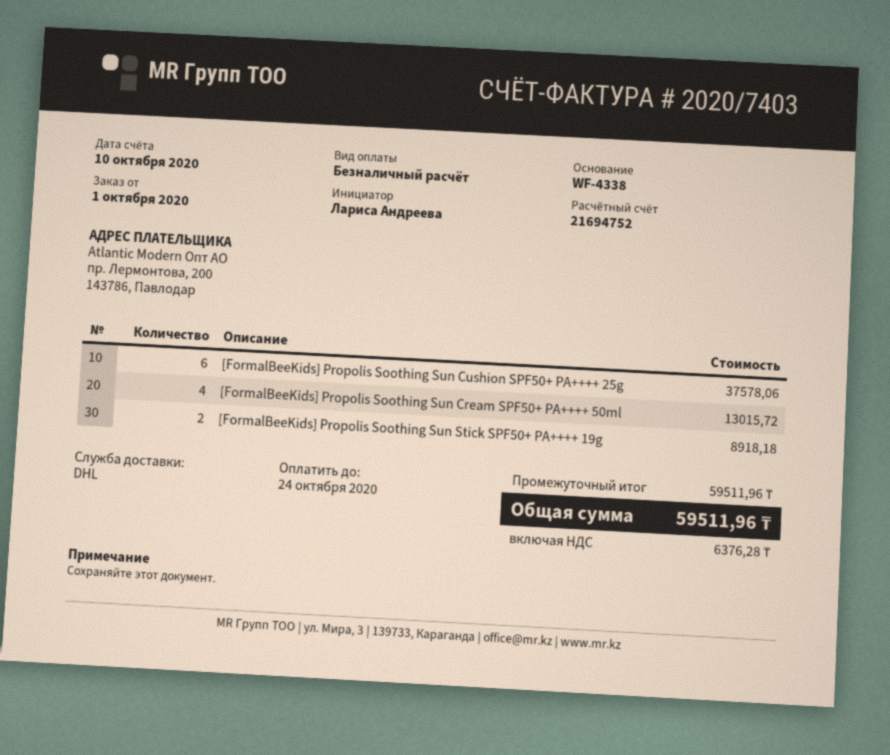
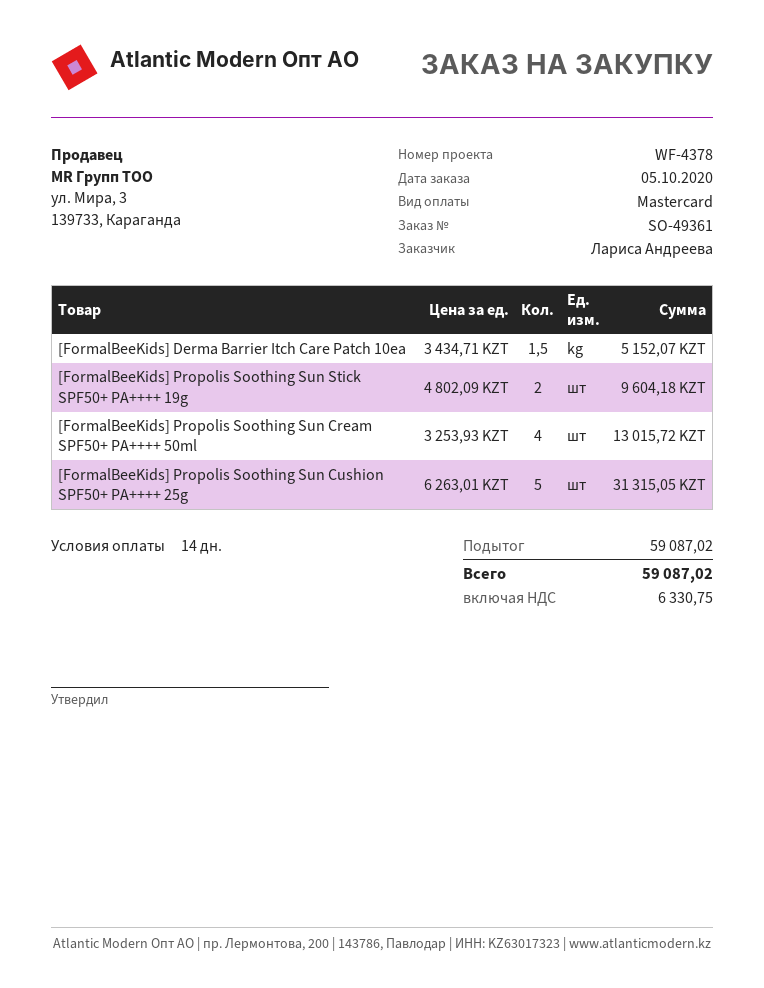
order date: 2020-10-01 -> 2020-10-05
reference: WF-4338 -> WF-4378
payment method: bank transfer -> Mastercard
[FormalBeeKids] Propolis Soothing Sun Cushion SPF50+ PA++++ 25g: 6 for 37578.06 -> 5 for 31315.05
[FormalBeeKids] Propolis Soothing Sun Stick SPF50+ PA++++ 19g: 2 for 8918.18 -> 2 for 9604.18
[FormalBeeKids] Derma Barrier Itch Care Patch 10ea: none -> 1.5 for 5152.07
subtotal: 59511.96 -> 59087.02
tax: 6376.28 -> 6330.75
total: 59511.96 -> 59087.02

